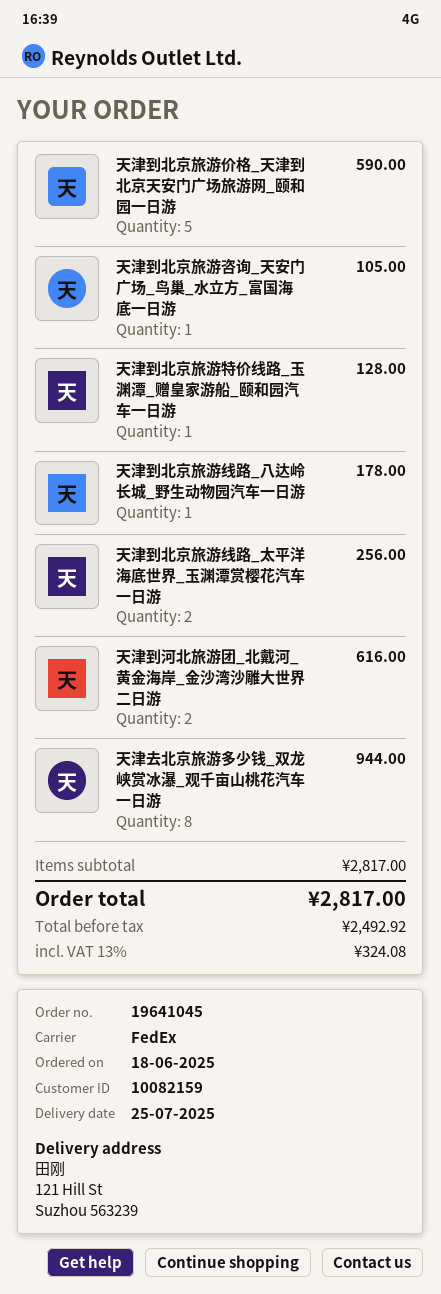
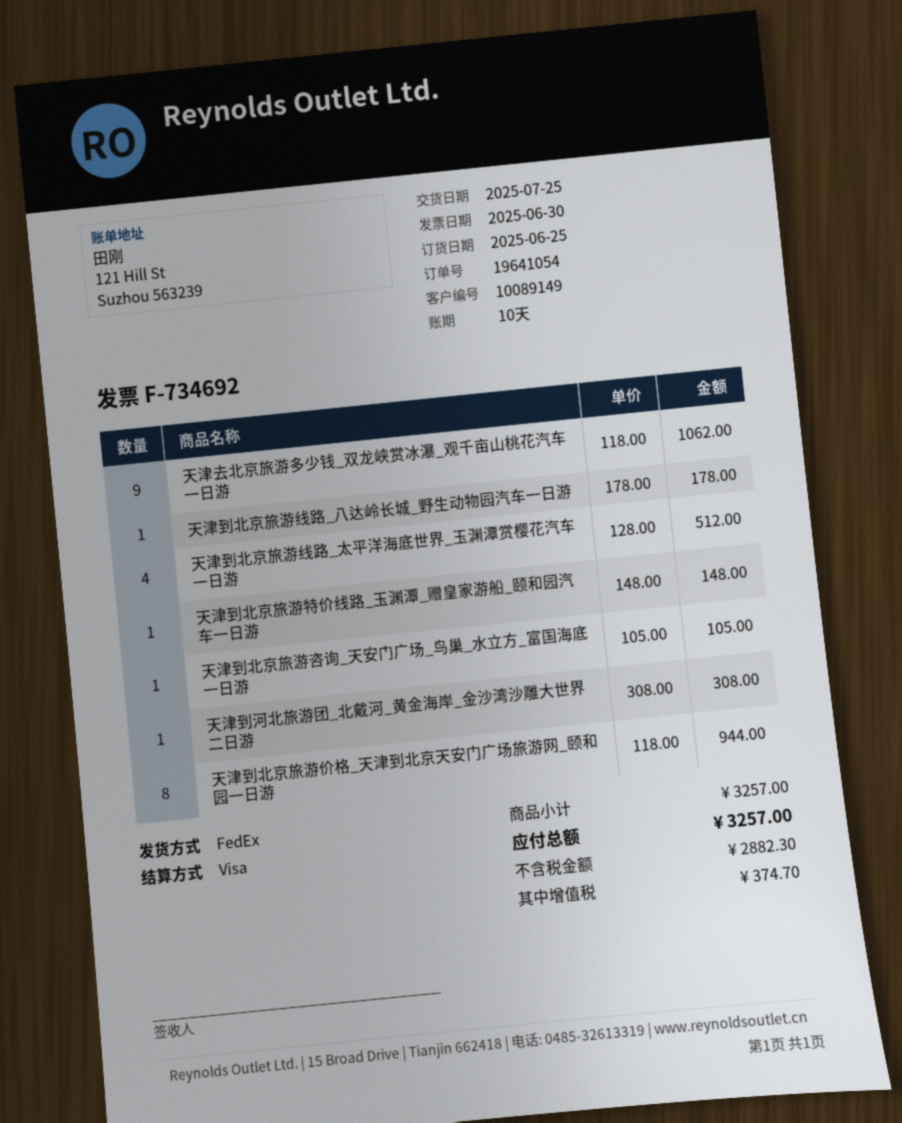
order number: 19641045 -> 19641054
order date: 2025-06-18 -> 2025-06-25
customer number: 10082159 -> 10089149
天津到北京旅游价格_天津到北京天安门广场旅游网_颐和园一日游: 5 for 590.00 -> 8 for 944.00
天津到北京旅游特价线路_玉渊潭_赠皇家游船_颐和园汽车一日游: 1 for 128.00 -> 1 for 148.00
天津到北京旅游线路_太平洋海底世界_玉渊潭赏樱花汽车一日游: 2 for 256.00 -> 4 for 512.00
天津到河北旅游团_北戴河_黄金海岸_金沙湾沙雕大世界二日游: 2 for 616.00 -> 1 for 308.00
天津去北京旅游多少钱_双龙峡赏冰瀑_观千亩山桃花汽车一日游: 8 for 944.00 -> 9 for 1062.00
subtotal: 2817.00 -> 3257.00
net: 2492.92 -> 2882.30
tax: 324.08 -> 374.70
total: 2817.00 -> 3257.00

